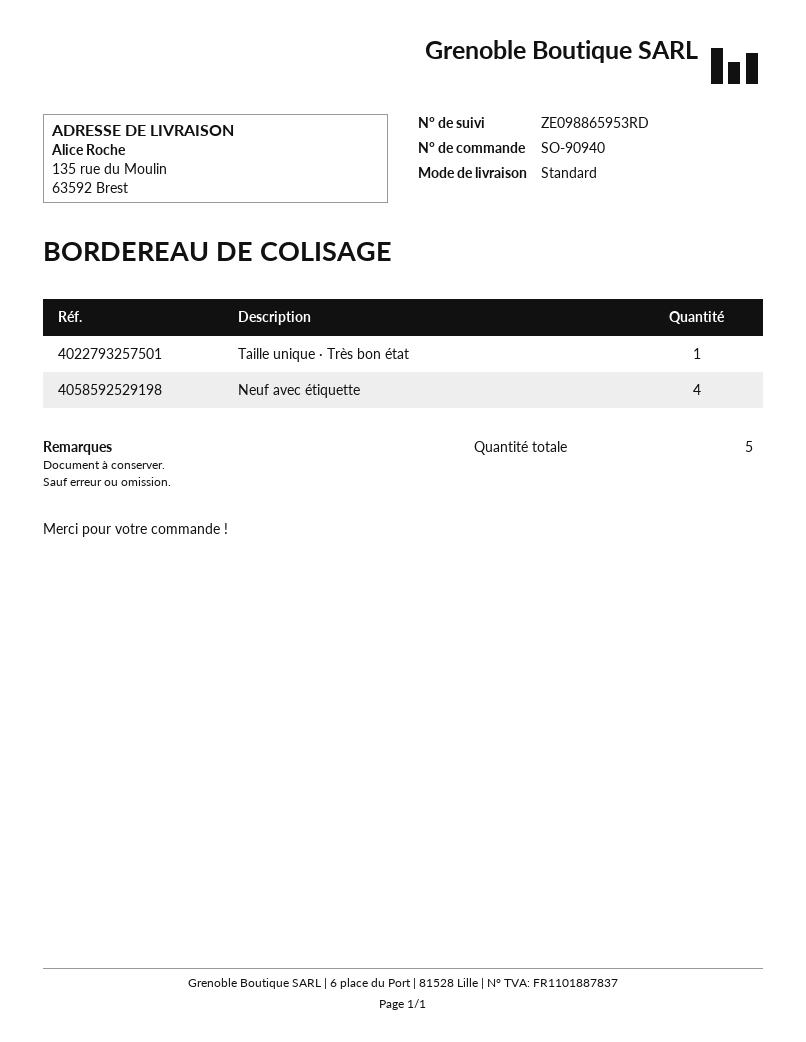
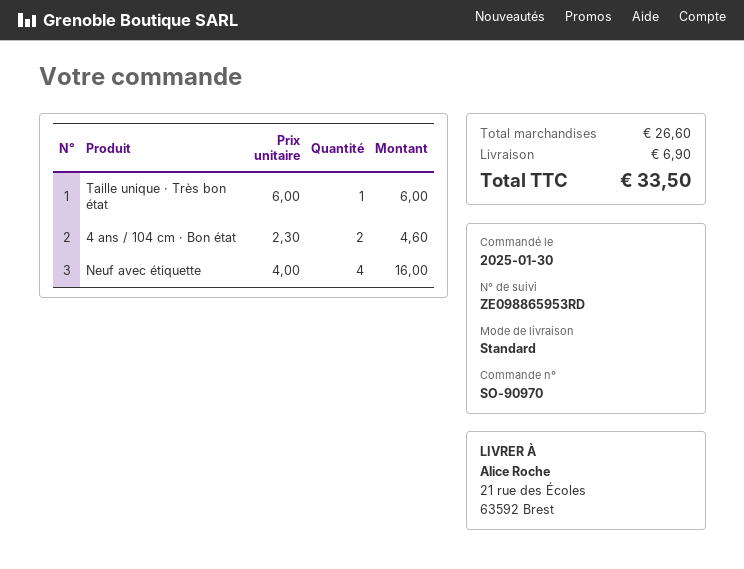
order number: SO-90940 -> SO-90970
ship to: 135 rue du Moulin, 63592 Brest -> 21 rue des Écoles, 63592 Brest
4 ans / 104 cm · Bon état: none -> 2

